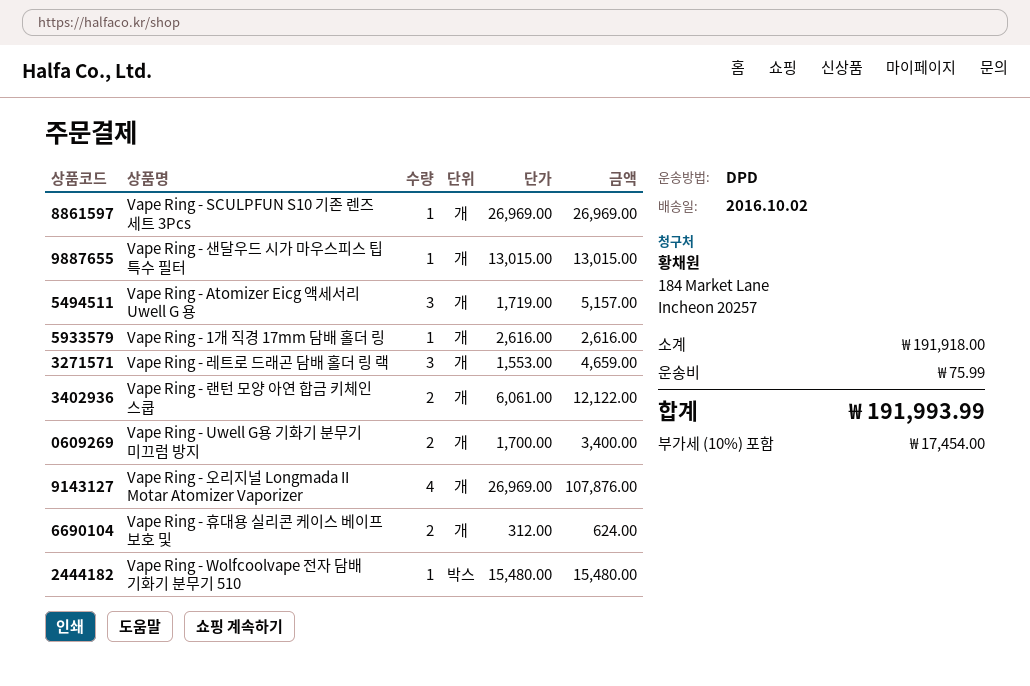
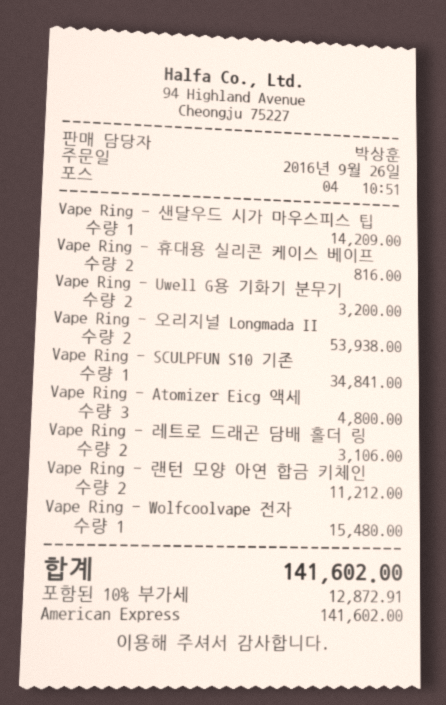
Vape Ring - SCULPFUN S10 기존 렌즈 세트 3Pcs: 1 for 26969.00 -> 1 for 34841.00
Vape Ring - 샌달우드 시가 마우스피스 팁 특수 필터: 1 for 13015.00 -> 1 for 14209.00
Vape Ring - Atomizer Eicg 액세서리 Uwell G 용: 3 for 5157.00 -> 3 for 4800.00
Vape Ring - 1개 직경 17mm 담배 홀더 링: 1 for 2616.00 -> none
Vape Ring - 레트로 드래곤 담배 홀더 링 랙: 3 for 4659.00 -> 2 for 3106.00
Vape Ring - 랜턴 모양 아연 합금 키체인 스쿱: 2 for 12122.00 -> 2 for 11212.00
Vape Ring - Uwell G용 기화기 분무기 미끄럼 방지: 2 for 3400.00 -> 2 for 3200.00
Vape Ring - 오리지널 Longmada II Motar Atomizer Vaporizer: 4 for 107876.00 -> 2 for 53938.00
Vape Ring - 휴대용 실리콘 케이스 베이프 보호 및: 2 for 624.00 -> 2 for 816.00
shipping: 75.99 -> none
tax: 10% = 17454.00 -> 10% = 12872.91
total: 191993.99 -> 141602.00

